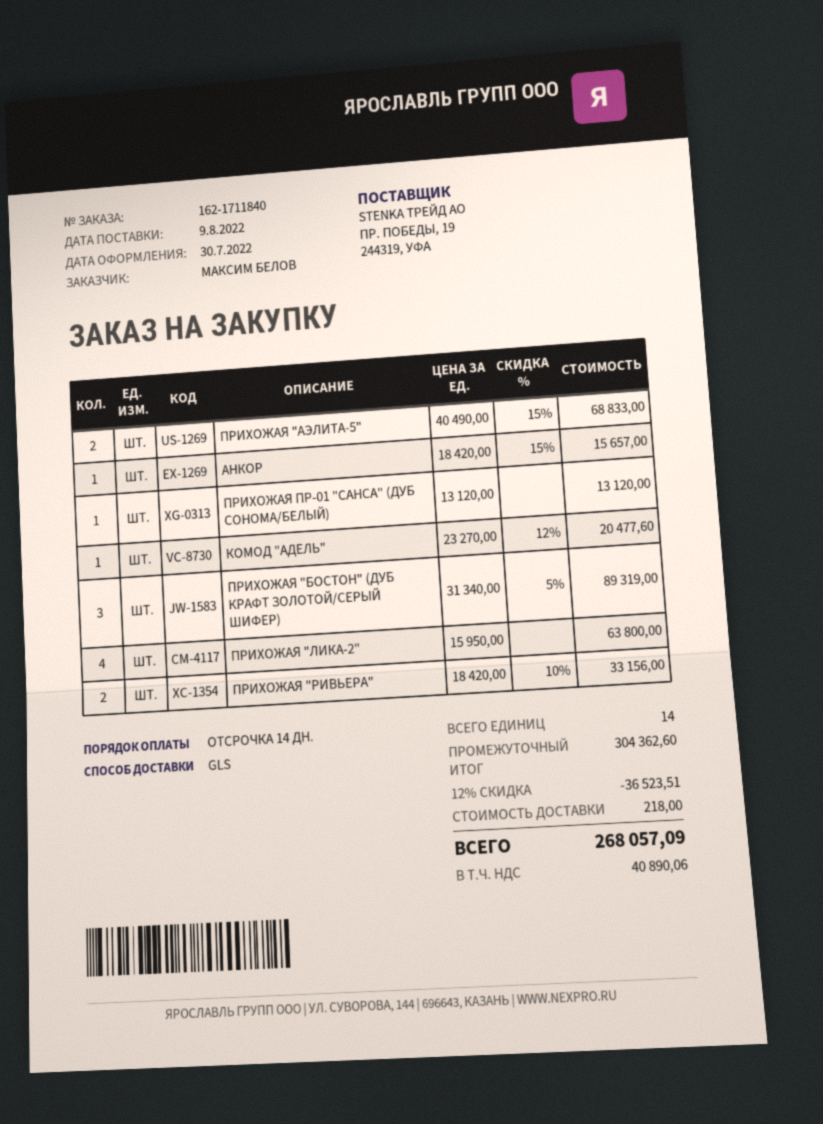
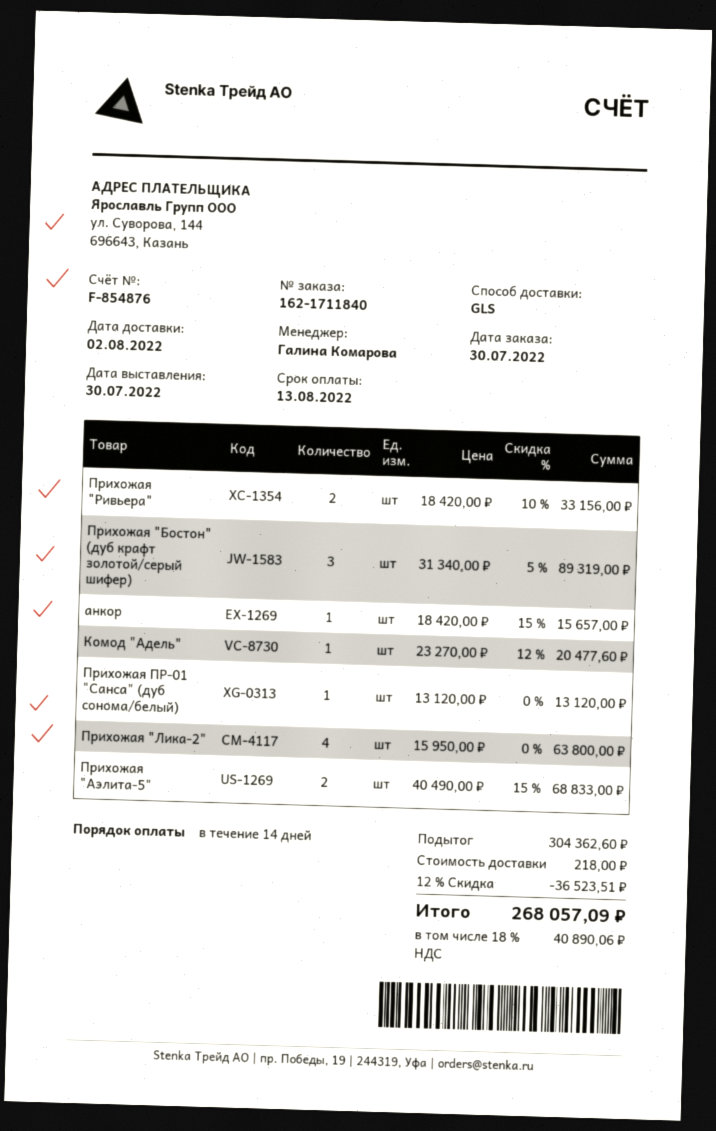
delivery date: 2022-08-09 -> 2022-08-02

